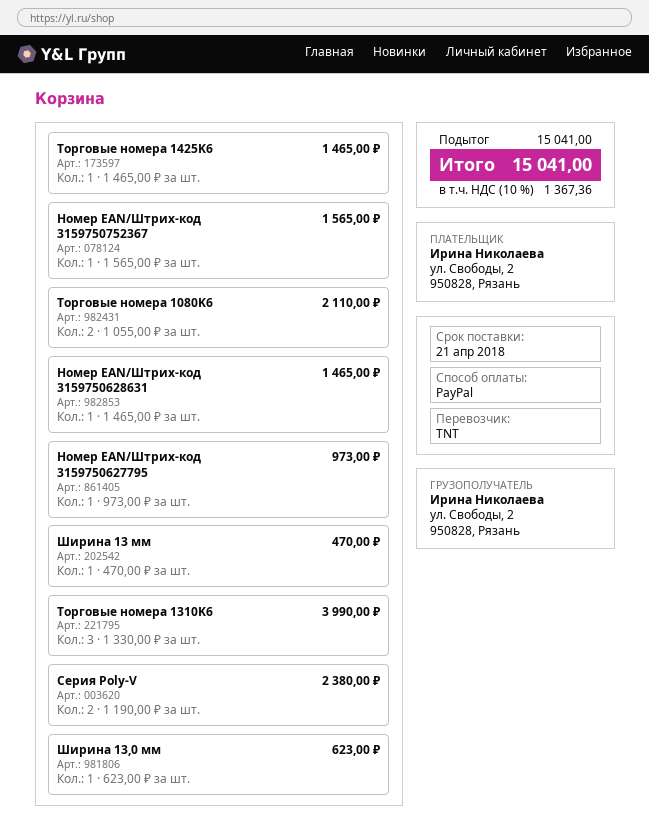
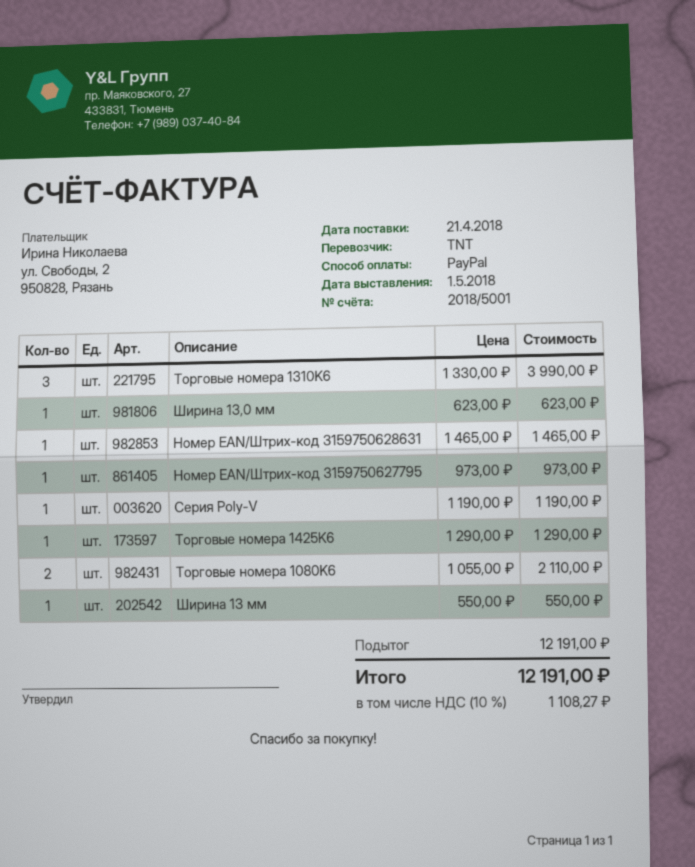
Торговые номера 1425K6: 1 x 1465.00 = 1465.00 -> 1 x 1290.00 = 1290.00
Номер EAN/Штрих-код 3159750752367: 1 x 1565.00 = 1565.00 -> none
Ширина 13 мм: 1 x 470.00 = 470.00 -> 1 x 550.00 = 550.00
Серия Poly-V: 2 x 1190.00 = 2380.00 -> 1 x 1190.00 = 1190.00
subtotal: 15041.00 -> 12191.00
tax: 10% = 1367.36 -> 10% = 1108.27
total: 15041.00 -> 12191.00

